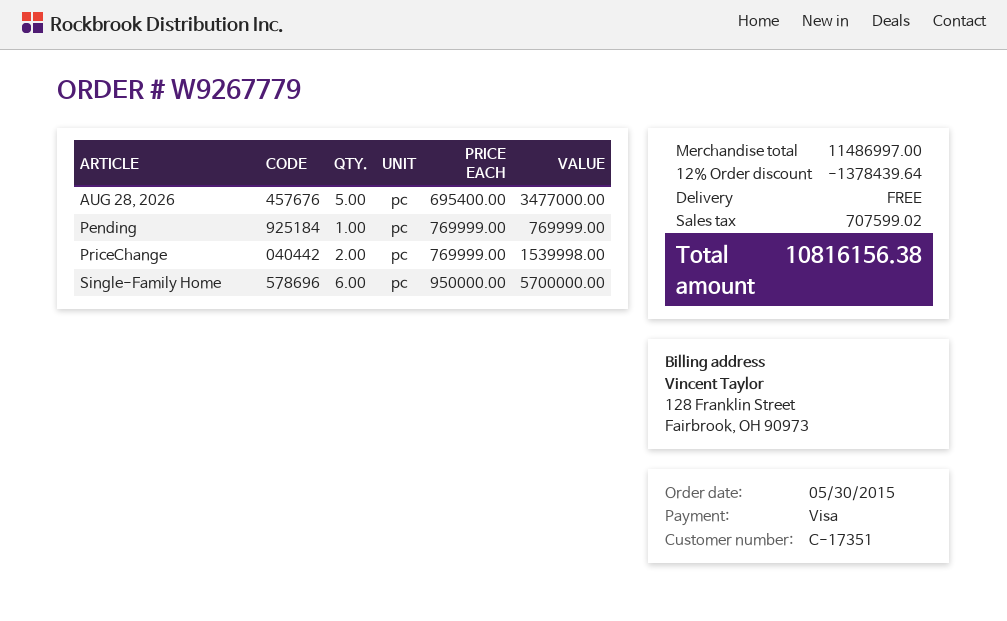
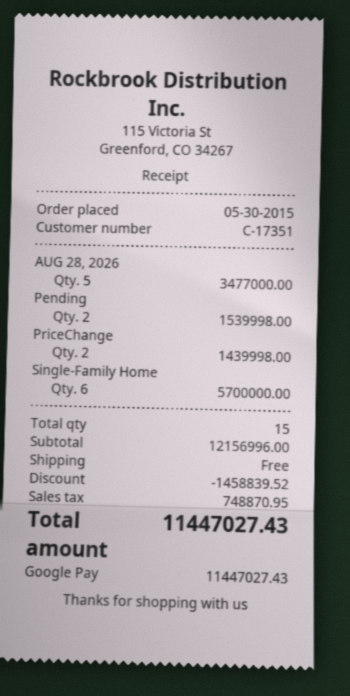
payment method: Visa -> Google Pay
Pending: 1 for 769999.00 -> 2 for 1539998.00
PriceChange: 2 for 1539998.00 -> 2 for 1439998.00
subtotal: 11486997.00 -> 12156996.00
discount: 1378439.64 -> 1458839.52
tax: 707599.02 -> 748870.95
total: 10816156.38 -> 11447027.43

